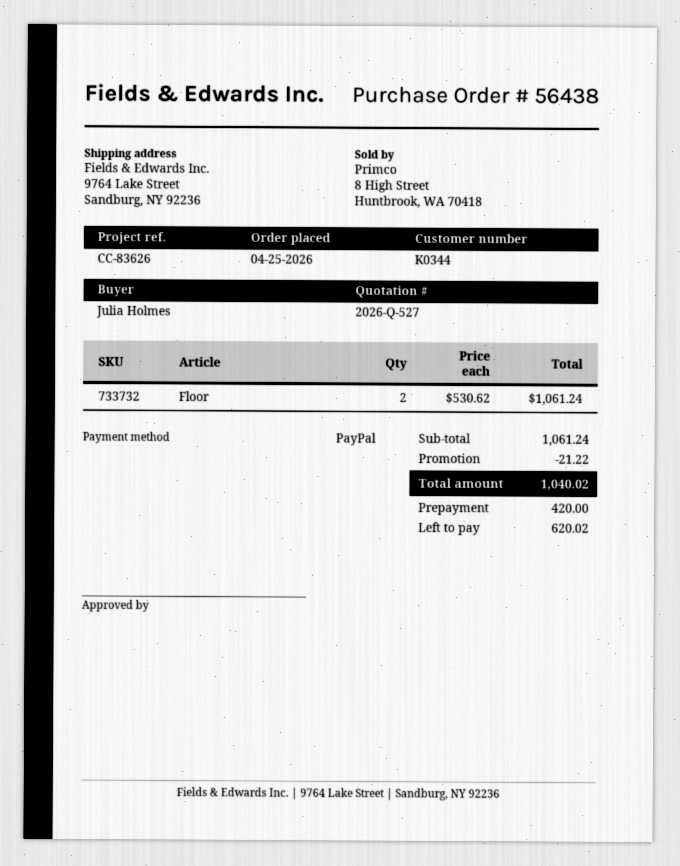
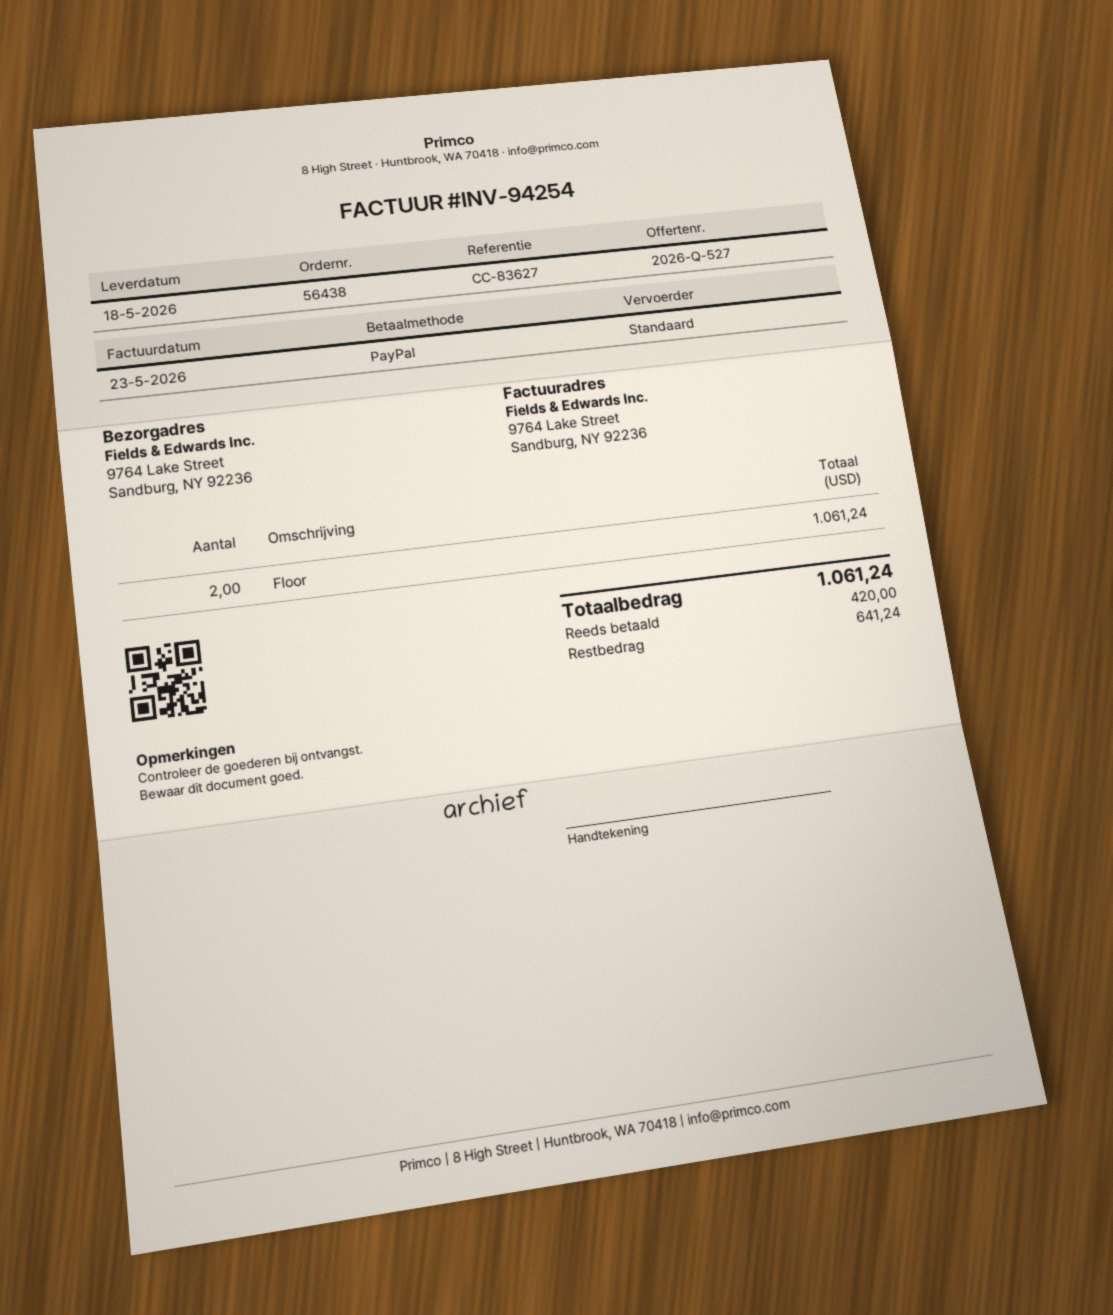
reference: CC-83626 -> CC-83627
discount: 21.22 -> none
total: 1040.02 -> 1061.24
balance: 620.02 -> 641.24

